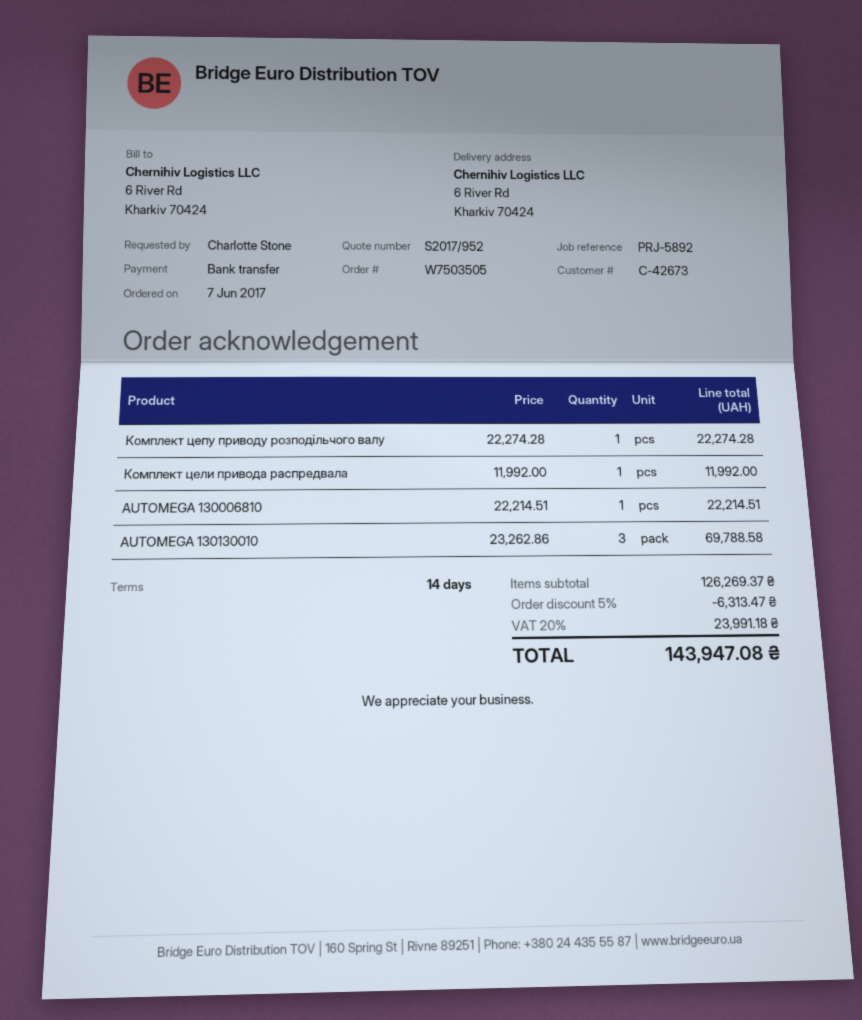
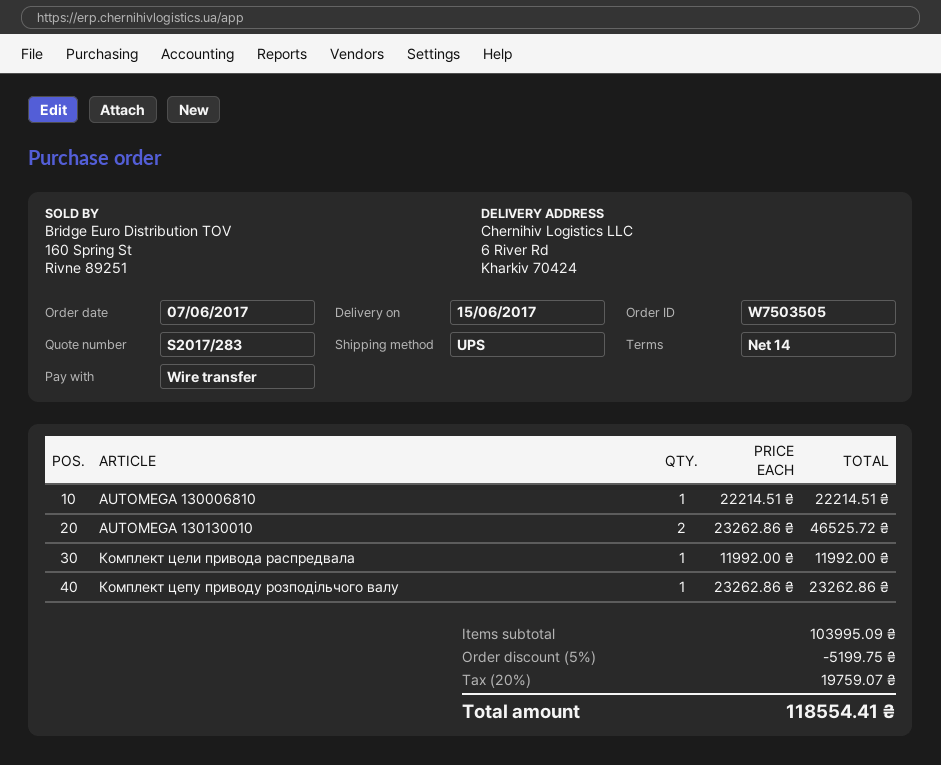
quote number: S2017/952 -> S2017/283
Комплект цепу приводу розподільчого валу: 1 x 22274.28 = 22274.28 -> 1 x 23262.86 = 23262.86
AUTOMEGA 130130010: 3 x 23262.86 = 69788.58 -> 2 x 23262.86 = 46525.72
subtotal: 126269.37 -> 103995.09
discount: 5% = 6313.47 -> 5% = 5199.75
tax: 20% = 23991.18 -> 20% = 19759.07
total: 143947.08 -> 118554.41

